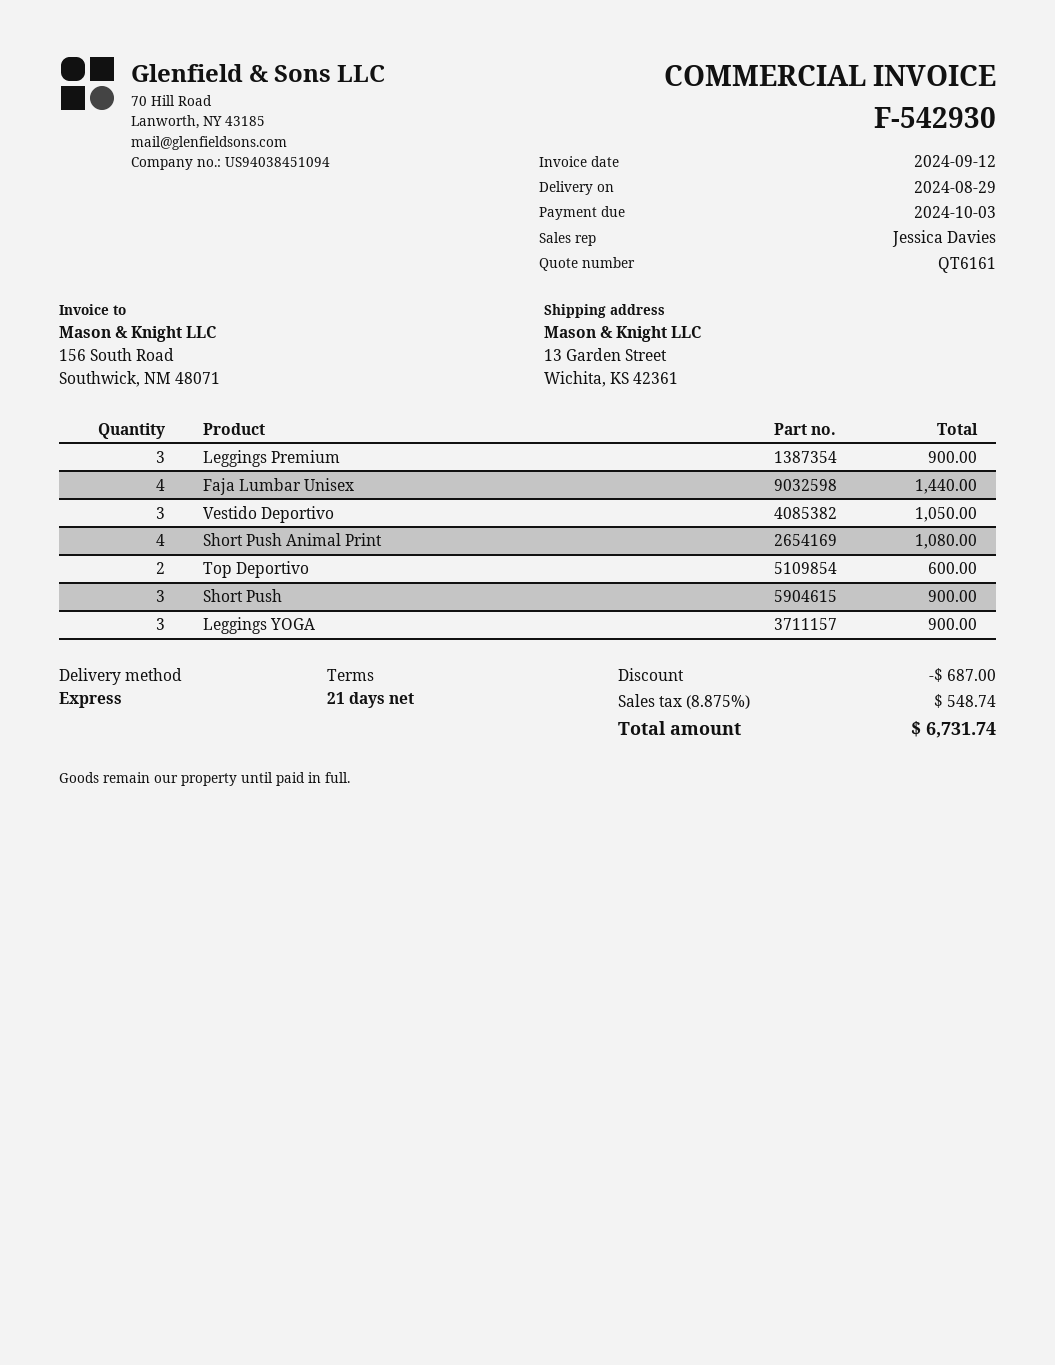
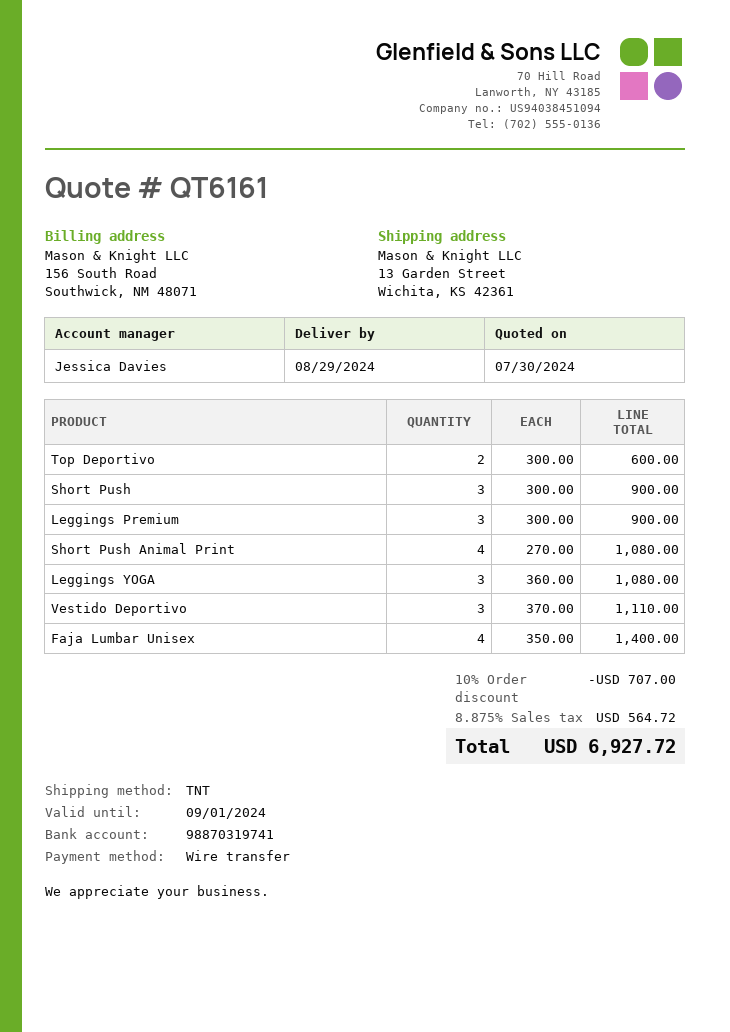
shipping method: express -> TNT
Faja Lumbar Unisex: 4 for 1440.00 -> 4 for 1400.00
Vestido Deportivo: 3 for 1050.00 -> 3 for 1110.00
Leggings YOGA: 3 for 900.00 -> 3 for 1080.00
discount: 687.00 -> 707.00
tax: 8.875% = 548.74 -> 8.875% = 564.72
total: 6731.74 -> 6927.72

